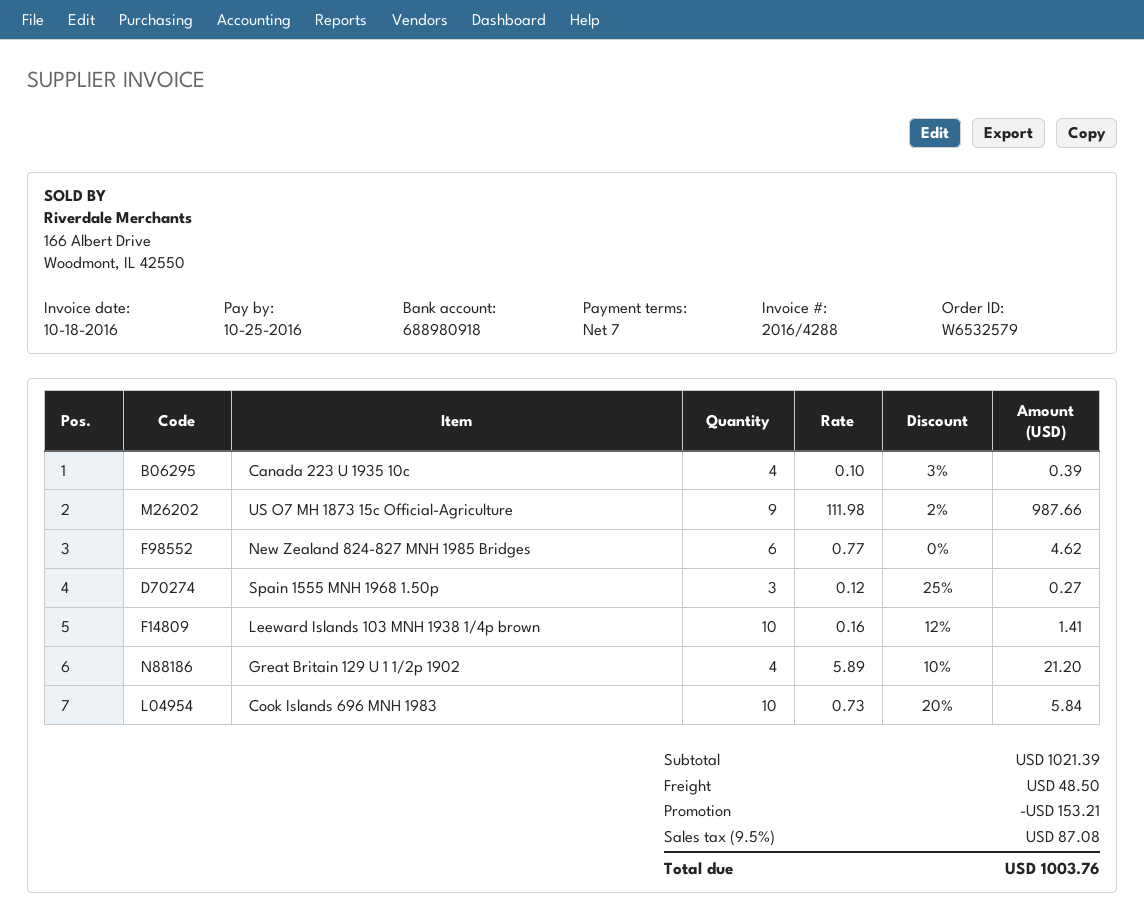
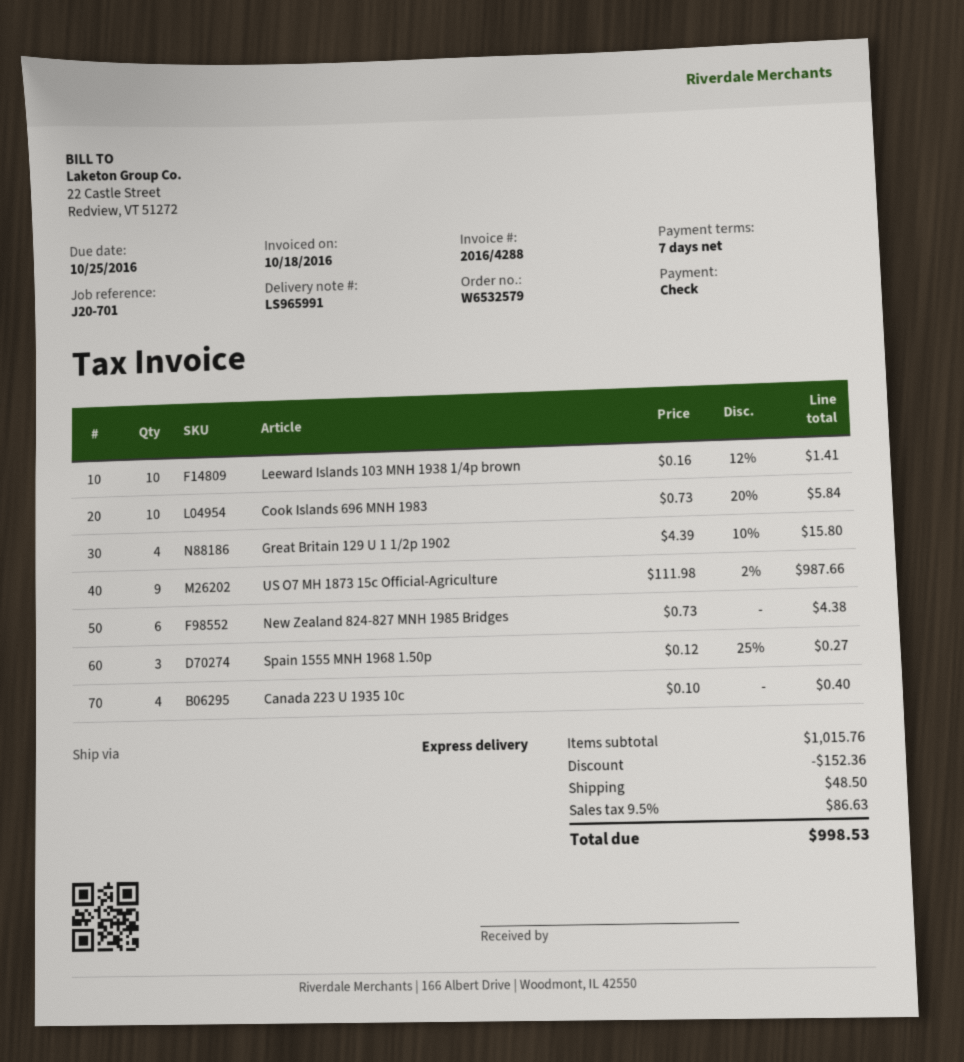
Canada 223 U 1935 10c: 4 x 0.10 - 3% = 0.39 -> 4 x 0.10 = 0.40
New Zealand 824-827 MNH 1985 Bridges: 6 x 0.77 = 4.62 -> 6 x 0.73 = 4.38
Great Britain 129 U 1 1/2p 1902: 4 x 5.89 - 10% = 21.20 -> 4 x 4.39 - 10% = 15.80
subtotal: 1021.39 -> 1015.76
discount: 153.21 -> 152.36
tax: 9.5% = 87.08 -> 9.5% = 86.63
total: 1003.76 -> 998.53

